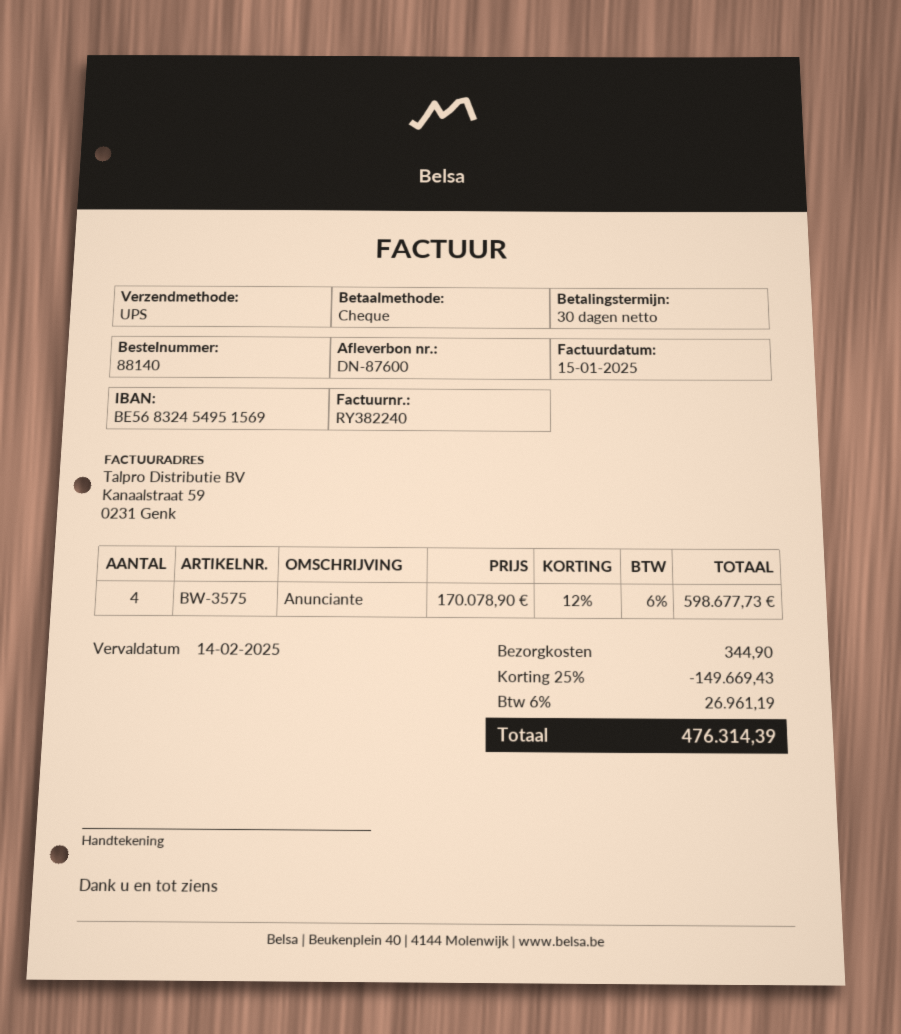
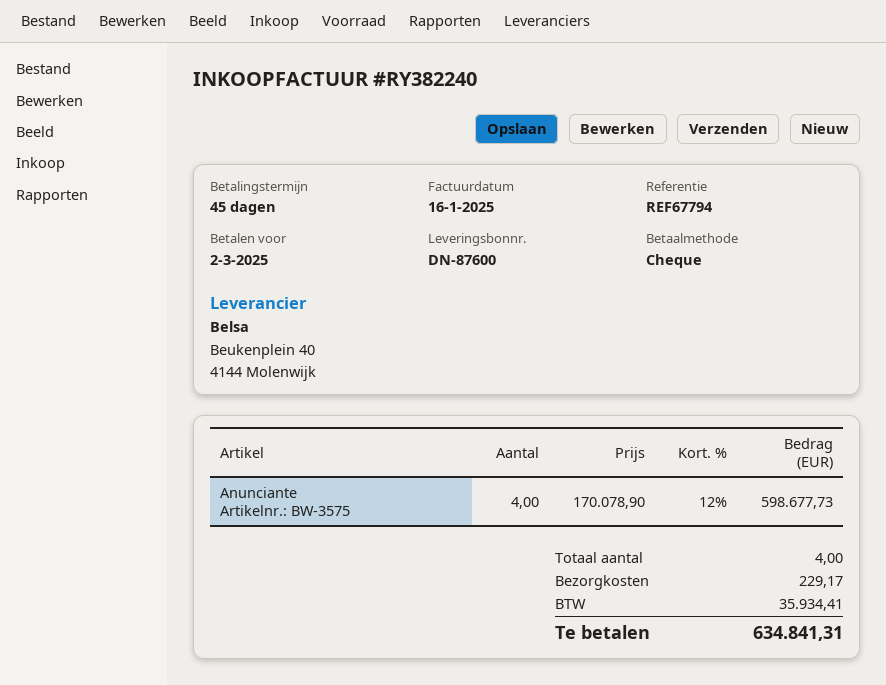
invoice date: 2025-01-15 -> 2025-01-16
payment terms: 30 days -> 45 days
due date: 2025-02-14 -> 2025-03-02
discount: 25% = 149669.43 -> none
shipping: 344.90 -> 229.17
tax: 26961.19 -> 35934.41
total: 476314.39 -> 634841.31

